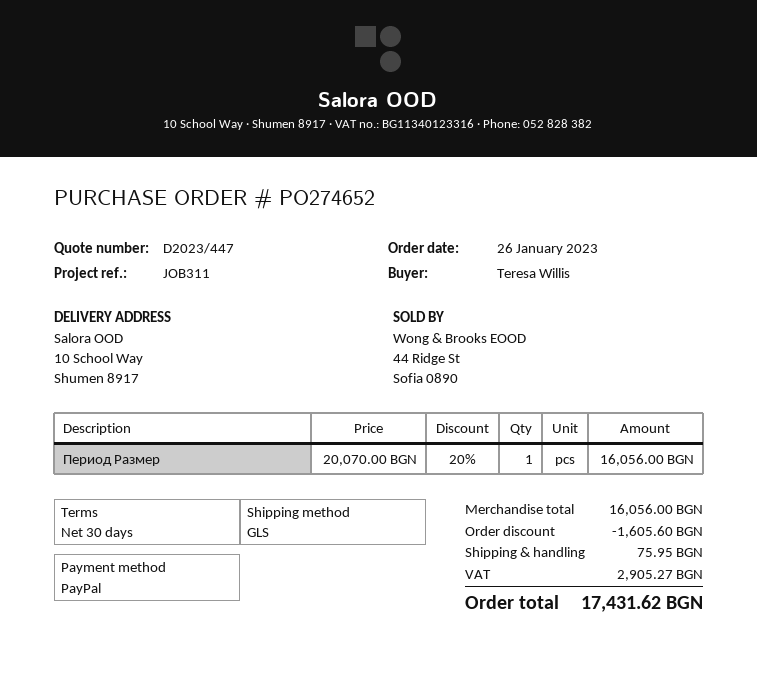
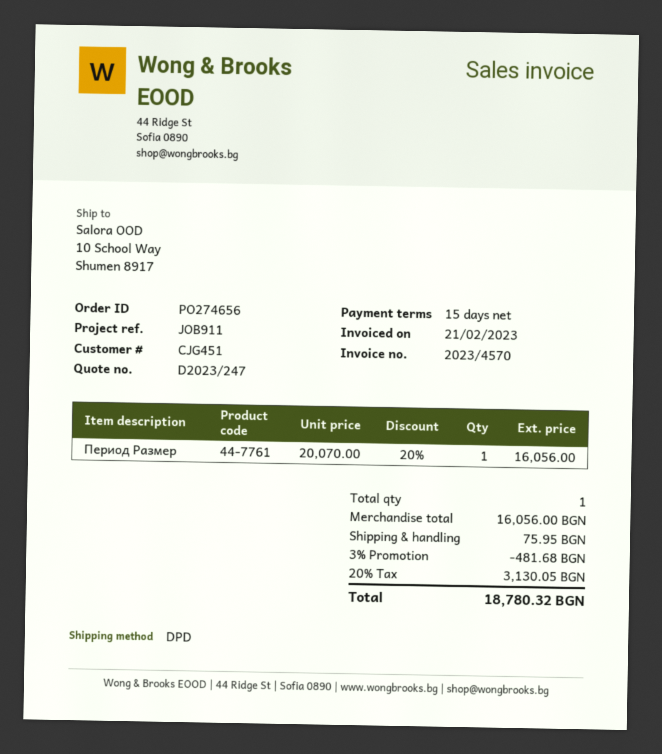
quote number: D2023/447 -> D2023/247
order number: PO274652 -> PO274656
payment terms: 30 days -> 15 days
reference: JOB311 -> JOB911
shipping method: GLS -> DPD
discount: 1605.60 -> 481.68
tax: 2905.27 -> 3130.05
total: 17431.62 -> 18780.32

